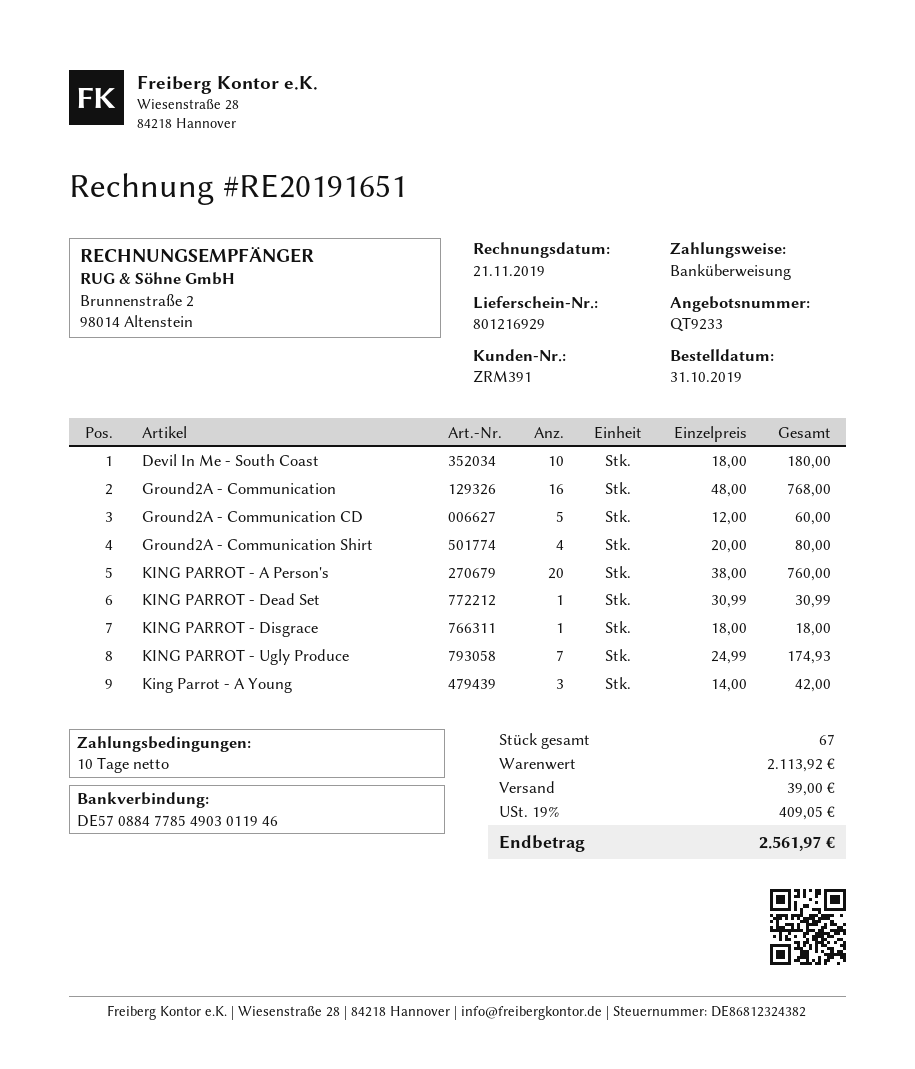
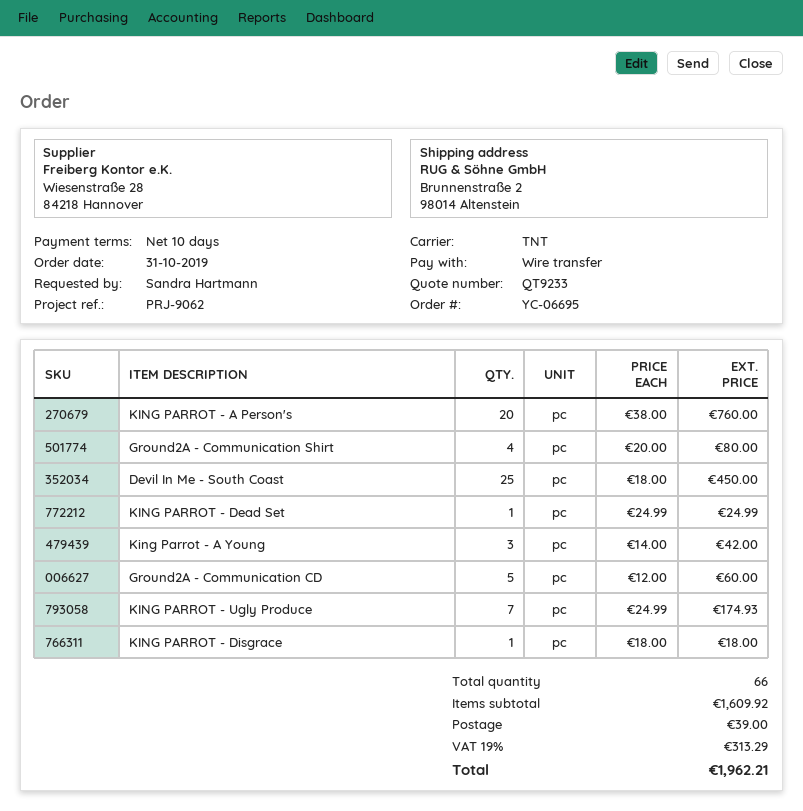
Devil In Me - South Coast: 10 x 18.00 = 180.00 -> 25 x 18.00 = 450.00
Ground2A - Communication: 16 x 48.00 = 768.00 -> none
KING PARROT - Dead Set: 1 x 30.99 = 30.99 -> 1 x 24.99 = 24.99
total quantity: 67 -> 66
subtotal: 2113.92 -> 1609.92
tax: 19% = 409.05 -> 19% = 313.29
total: 2561.97 -> 1962.21

